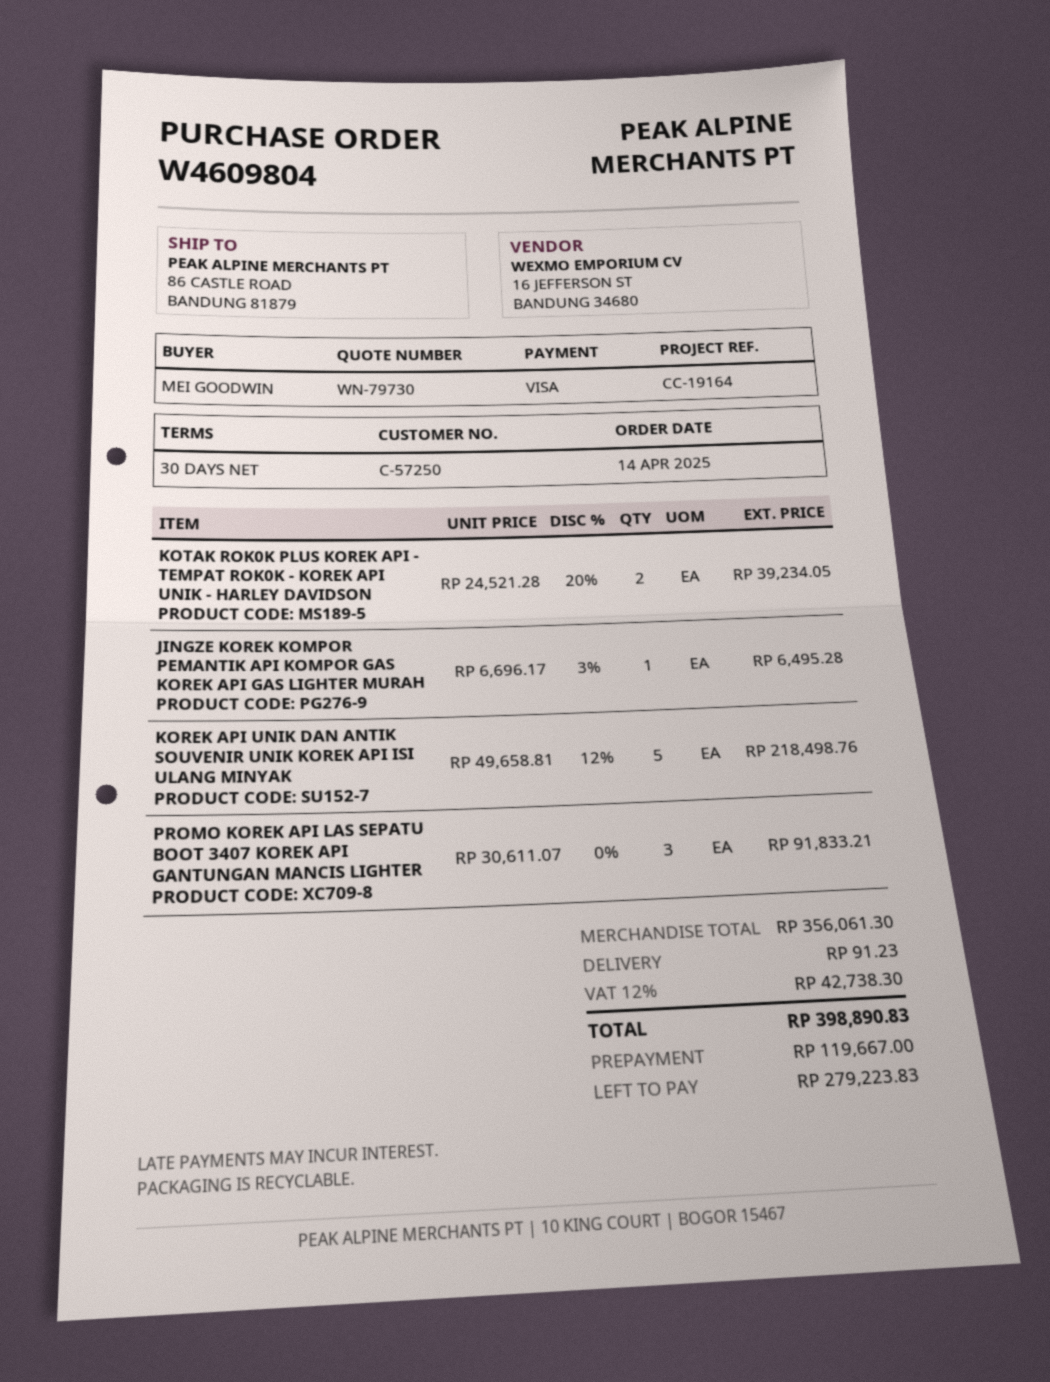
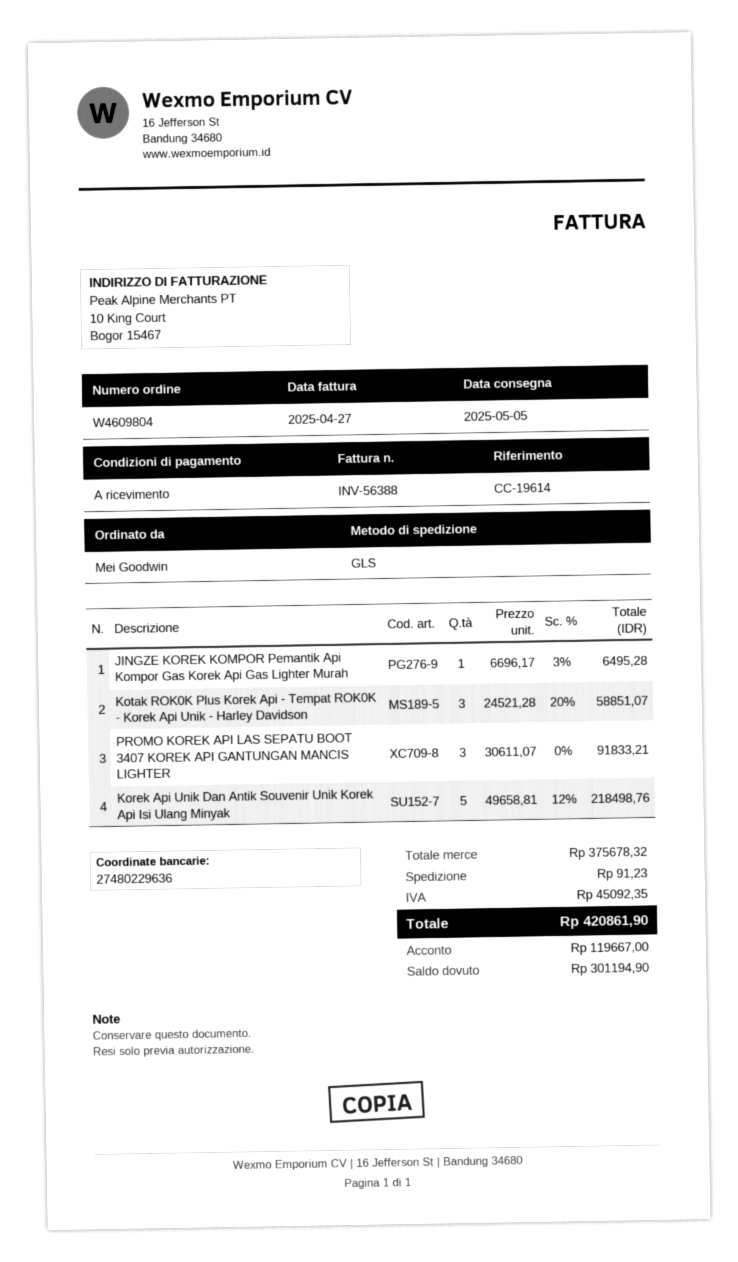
payment terms: 30 days -> on receipt
reference: CC-19164 -> CC-19614
KOTAK ROK0K PLUS KOREK API - TEMPAT ROK0K - KOREK API UNIK - HARLEY DAVIDSON: 2 x 24521.28 - 20% = 39234.05 -> 3 x 24521.28 - 20% = 58851.07
subtotal: 356061.30 -> 375678.32
tax: 42738.30 -> 45092.35
total: 398890.83 -> 420861.90
balance: 279223.83 -> 301194.90

